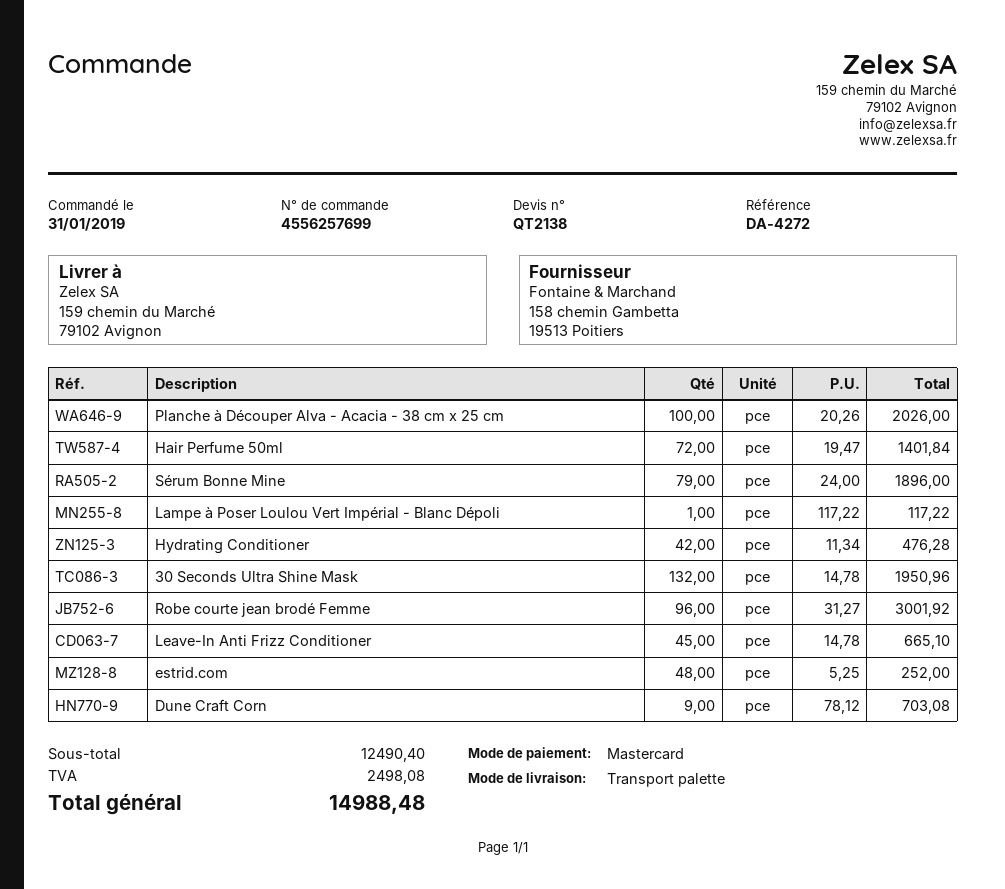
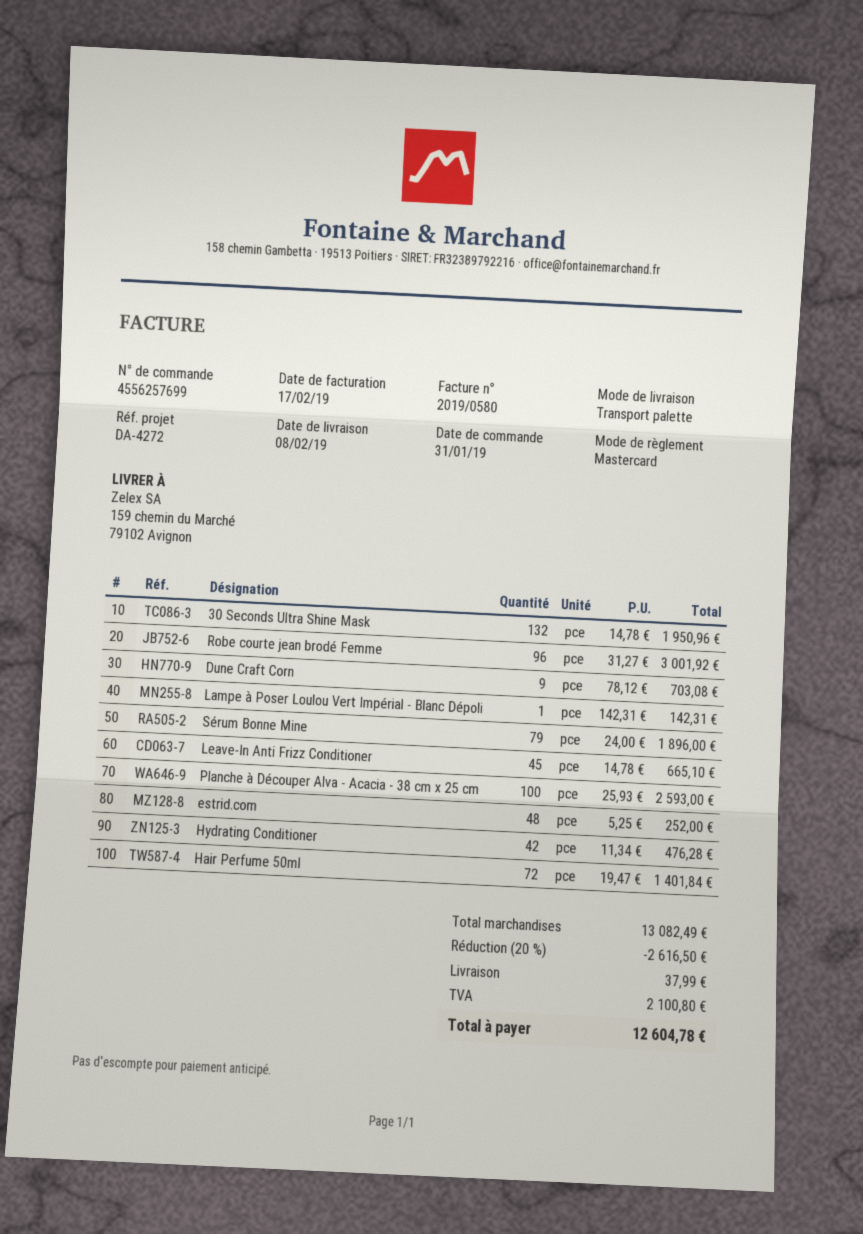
Planche à Découper Alva - Acacia - 38 cm x 25 cm: 100 x 20.26 = 2026.00 -> 100 x 25.93 = 2593.00
Lampe à Poser Loulou Vert Impérial - Blanc Dépoli: 1 x 117.22 = 117.22 -> 1 x 142.31 = 142.31
subtotal: 12490.40 -> 13082.49
discount: none -> 20% = 2616.50
shipping: none -> 37.99
tax: 2498.08 -> 2100.80
total: 14988.48 -> 12604.78

